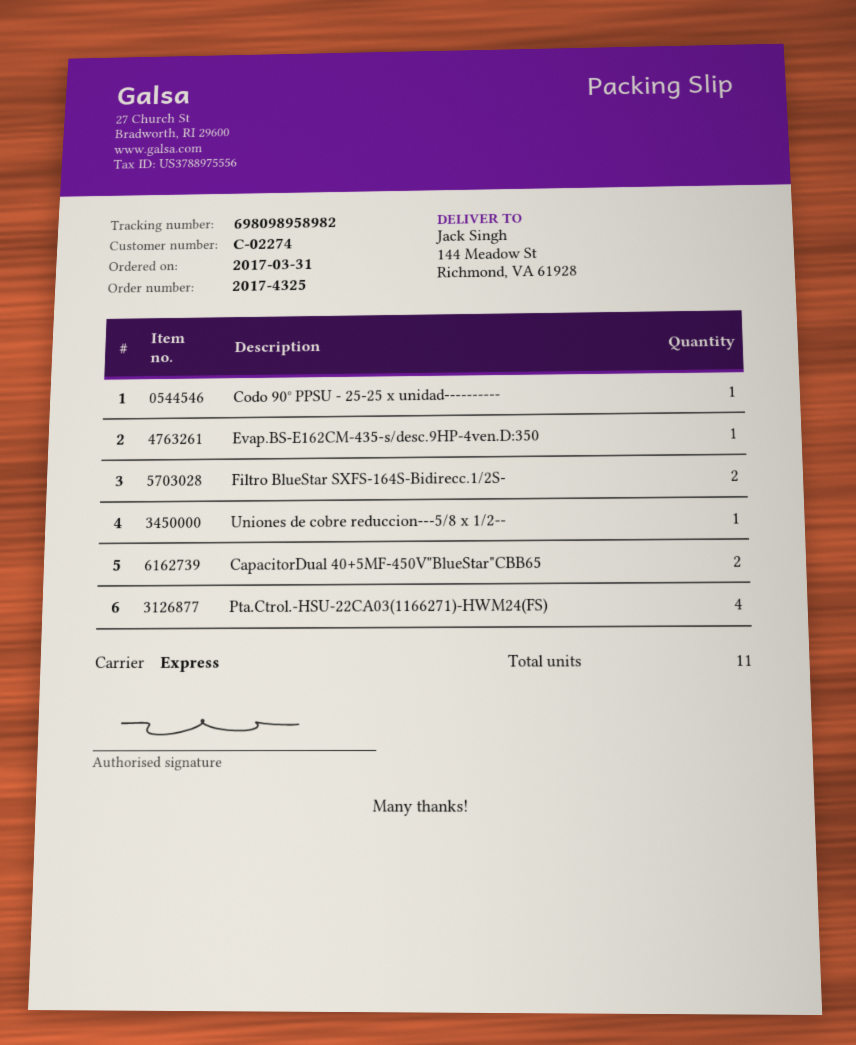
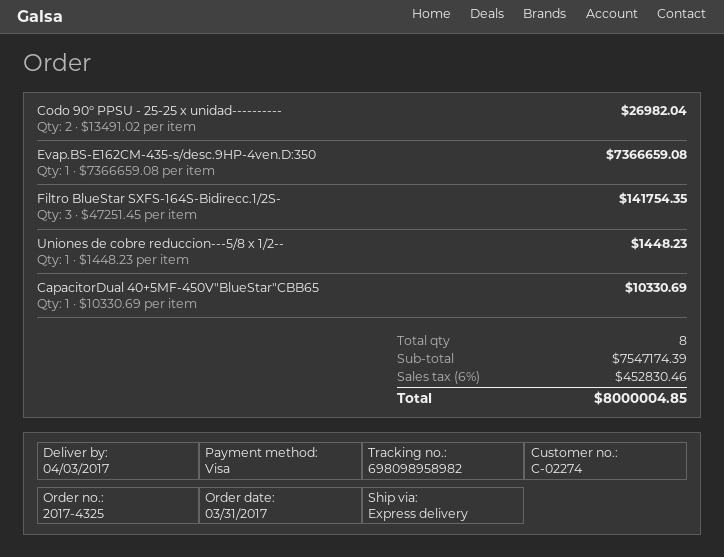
Codo 90° PPSU - 25-25 x unidad----------: 1 -> 2
Filtro BlueStar SXFS-164S-Bidirecc.1/2S-: 2 -> 3
CapacitorDual 40+5MF-450V"BlueStar"CBB65: 2 -> 1
Pta.Ctrol.-HSU-22CA03(1166271)-HWM24(FS): 4 -> none
total quantity: 11 -> 8

